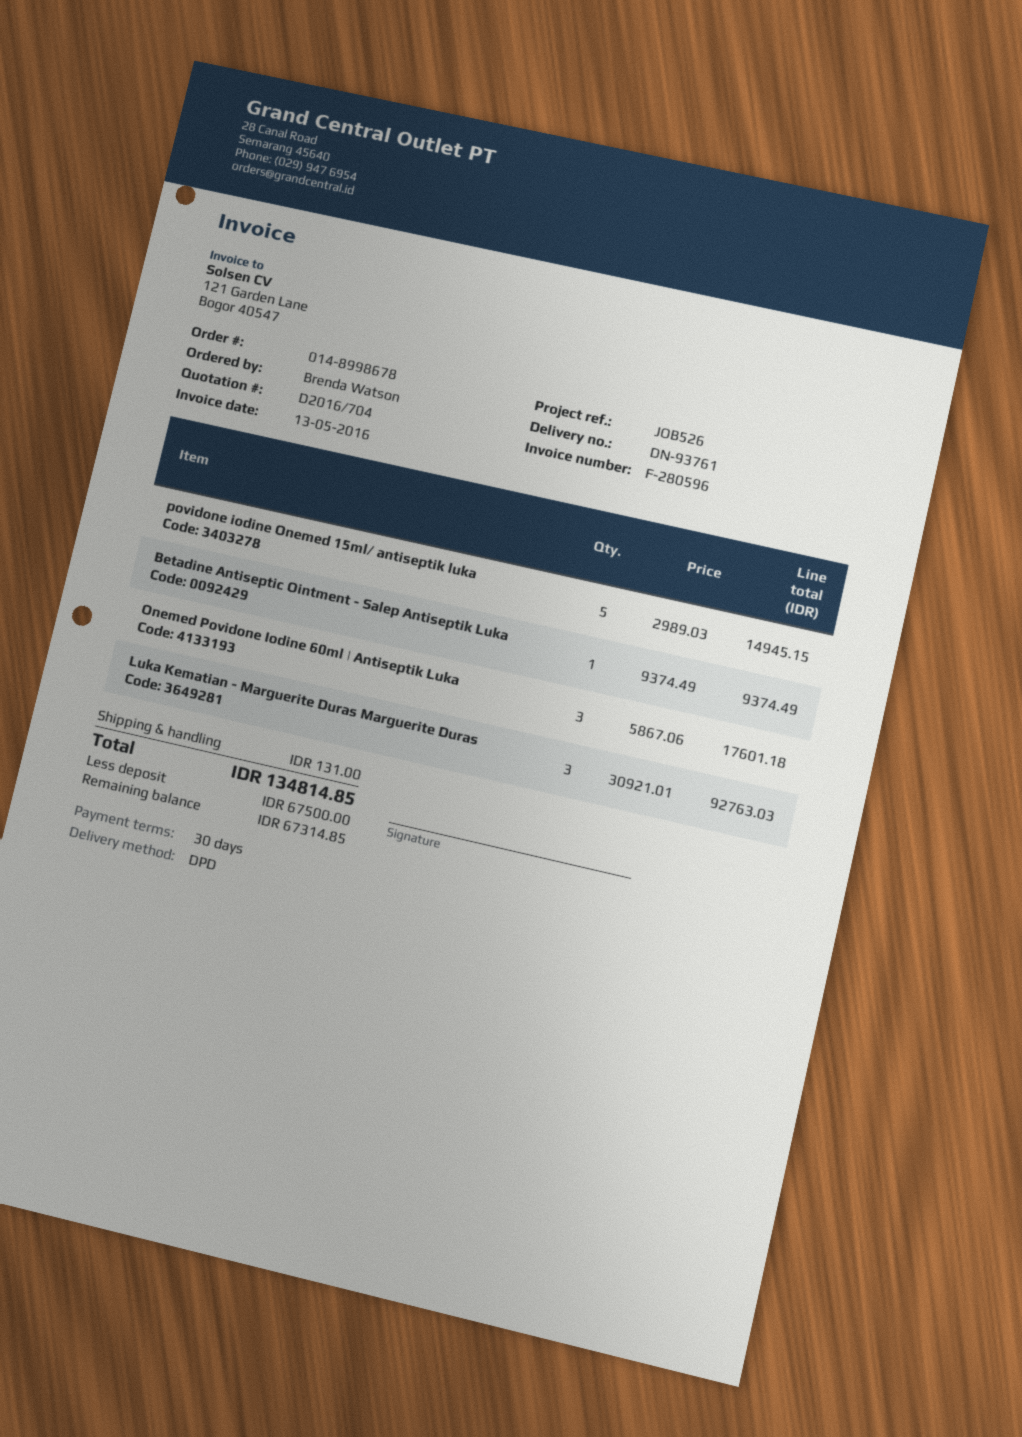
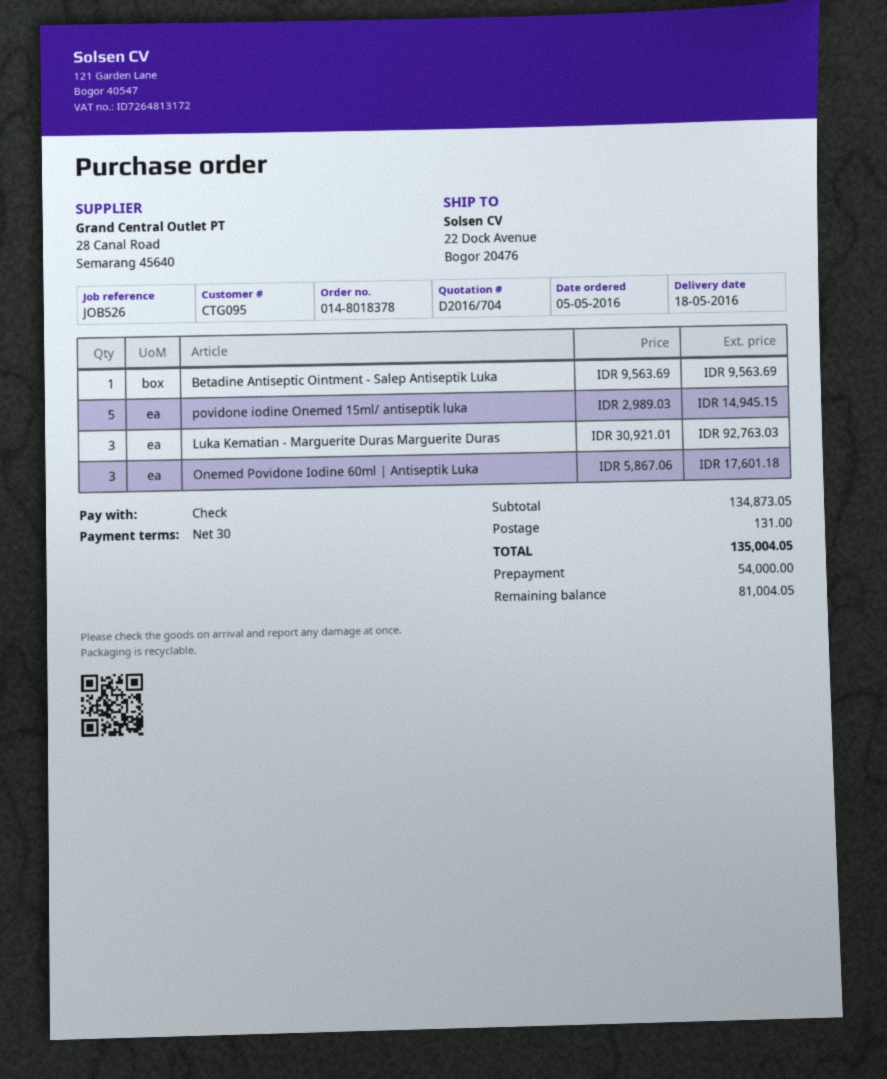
order number: 014-8998678 -> 014-8018378
Betadine Antiseptic Ointment - Salep Antiseptik Luka: 1 x 9374.49 = 9374.49 -> 1 x 9563.69 = 9563.69
total: 134814.85 -> 135004.05
deposit: 67500.00 -> 54000.00
balance: 67314.85 -> 81004.05

